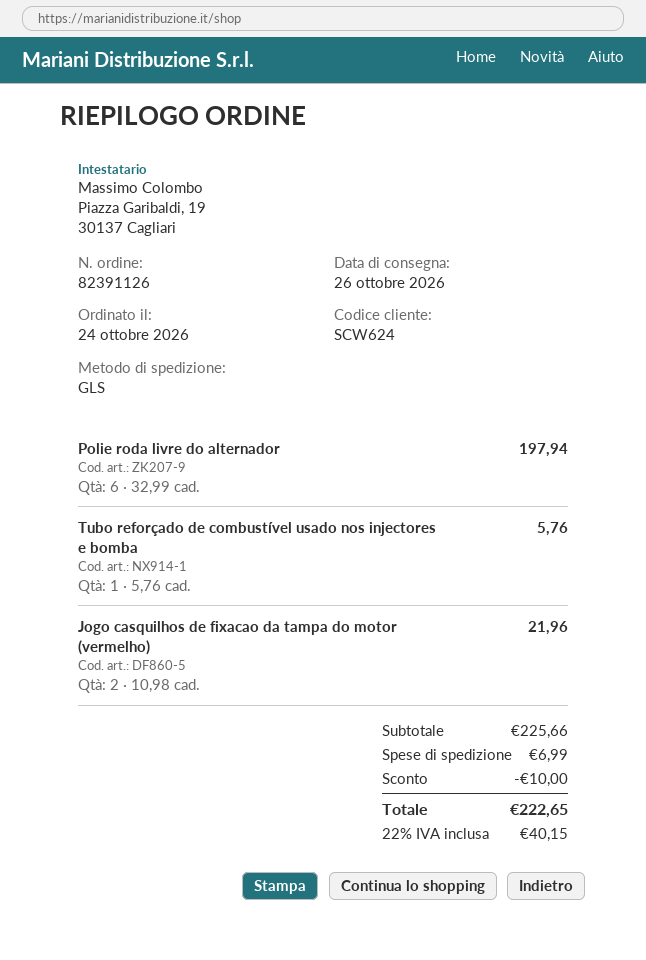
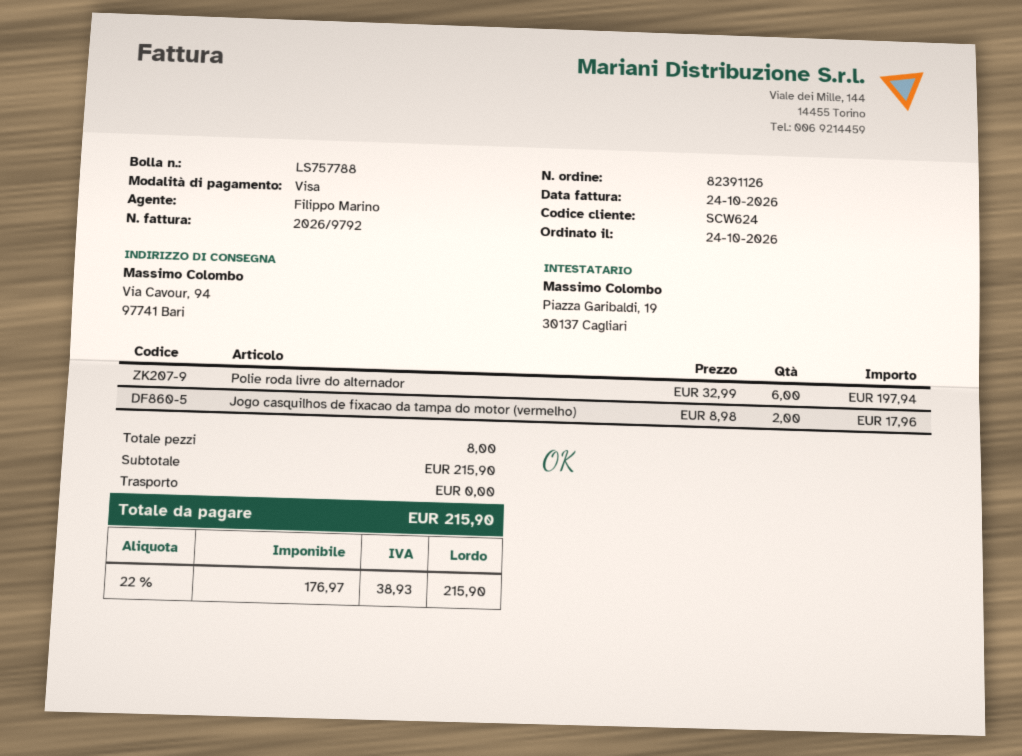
Tubo reforçado de combustível usado nos injectores e bomba: 1 x 5.76 = 5.76 -> none
Jogo casquilhos de fixacao da tampa do motor (vermelho): 2 x 10.98 = 21.96 -> 2 x 8.98 = 17.96
subtotal: 225.66 -> 215.90
discount: 10.00 -> none
shipping: 6.99 -> 0.00
tax: 22% = 40.15 -> 22% = 38.93
total: 222.65 -> 215.90

